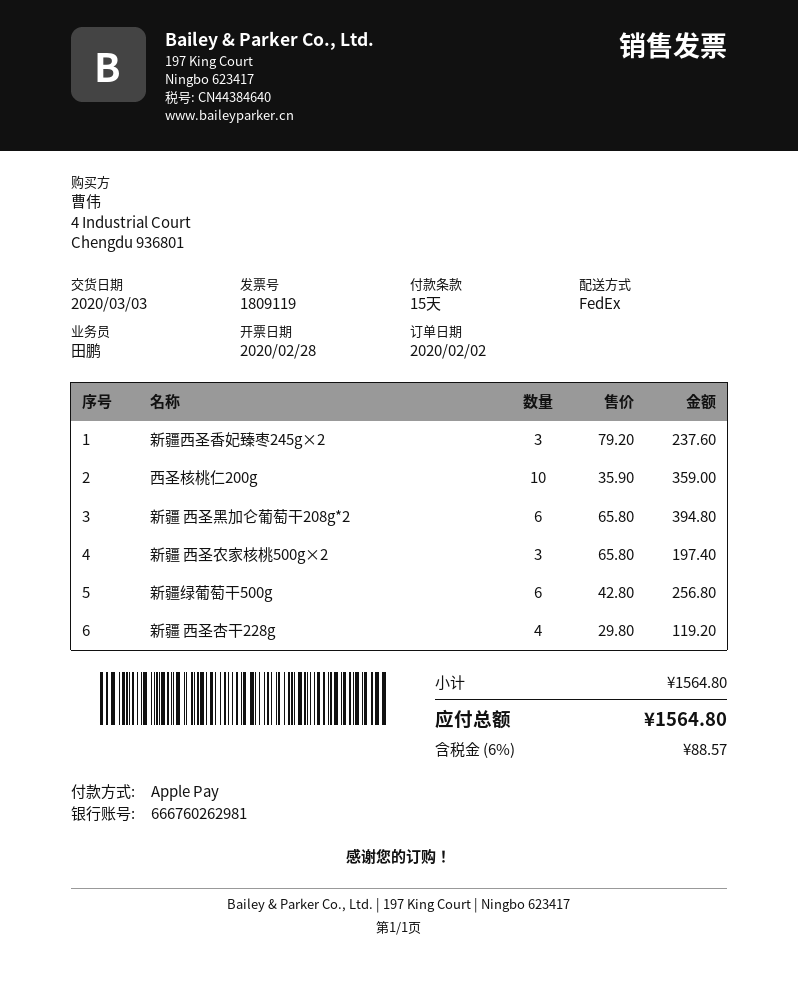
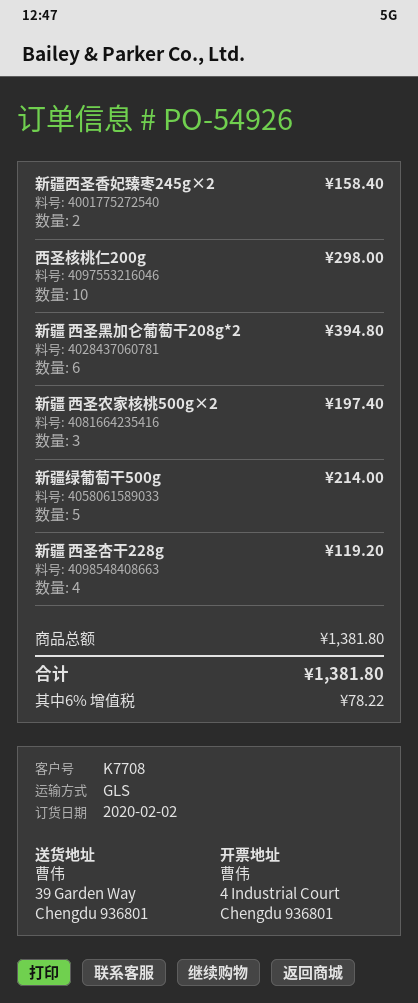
shipping method: FedEx -> GLS
新疆西圣香妃臻枣245g×2: 3 for 237.60 -> 2 for 158.40
西圣核桃仁200g: 10 for 359.00 -> 10 for 298.00
新疆绿葡萄干500g: 6 for 256.80 -> 5 for 214.00
subtotal: 1564.80 -> 1381.80
tax: 6% = 88.57 -> 6% = 78.22
total: 1564.80 -> 1381.80

